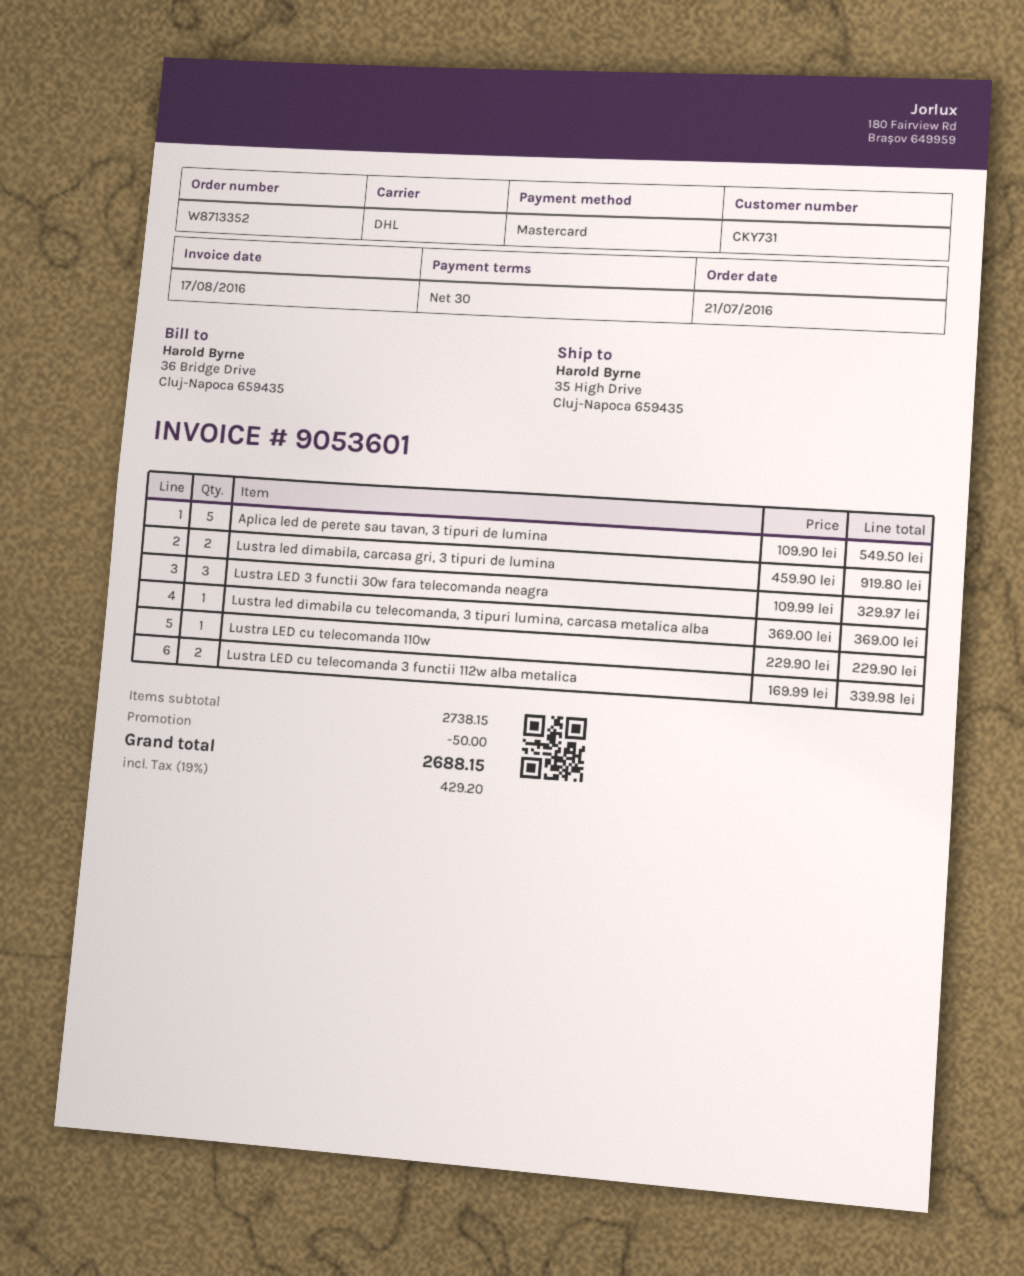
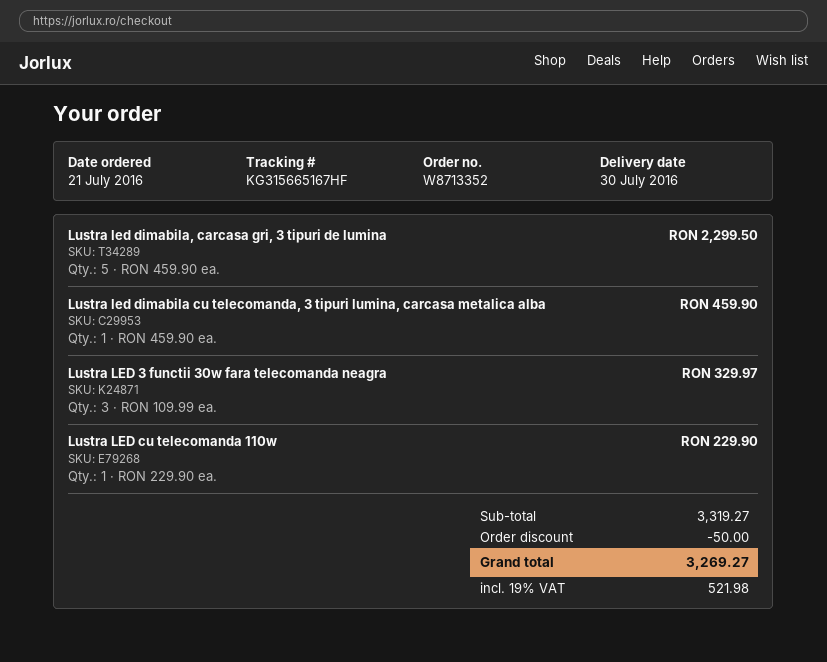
Aplica led de perete sau tavan, 3 tipuri de lumina: 5 x 109.90 = 549.50 -> none
Lustra led dimabila, carcasa gri, 3 tipuri de lumina: 2 x 459.90 = 919.80 -> 5 x 459.90 = 2299.50
Lustra led dimabila cu telecomanda, 3 tipuri lumina, carcasa metalica alba: 1 x 369.00 = 369.00 -> 1 x 459.90 = 459.90
Lustra LED cu telecomanda 3 functii 112w alba metalica: 2 x 169.99 = 339.98 -> none
subtotal: 2738.15 -> 3319.27
tax: 19% = 429.20 -> 19% = 521.98
total: 2688.15 -> 3269.27

